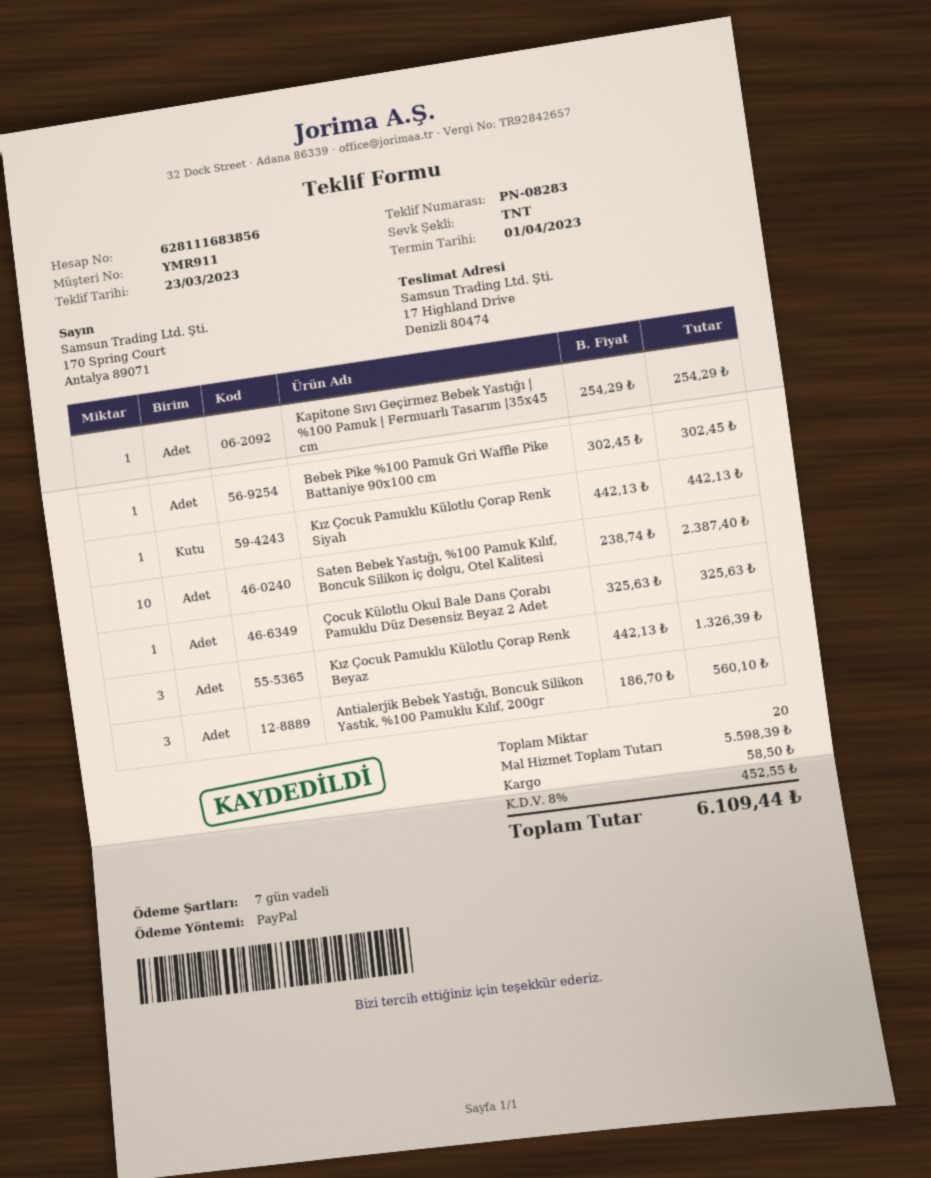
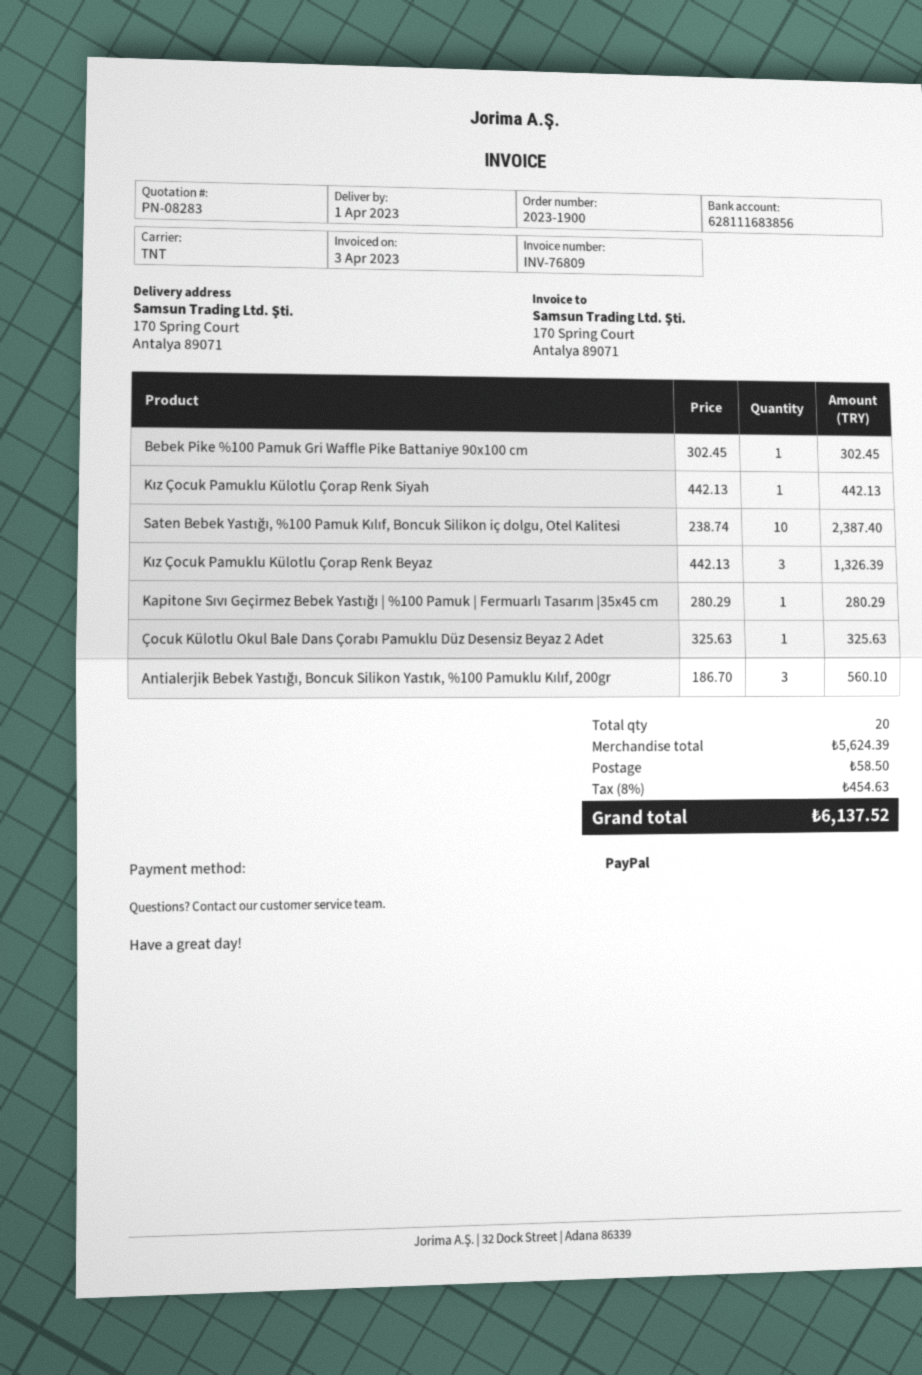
ship to: 17 Highland Drive, Denizli 80474 -> 170 Spring Court, Antalya 89071
Kapitone Sıvı Geçirmez Bebek Yastığı | %100 Pamuk | Fermuarlı Tasarım |35x45 cm: 1 x 254.29 = 254.29 -> 1 x 280.29 = 280.29
subtotal: 5598.39 -> 5624.39
tax: 8% = 452.55 -> 8% = 454.63
total: 6109.44 -> 6137.52

